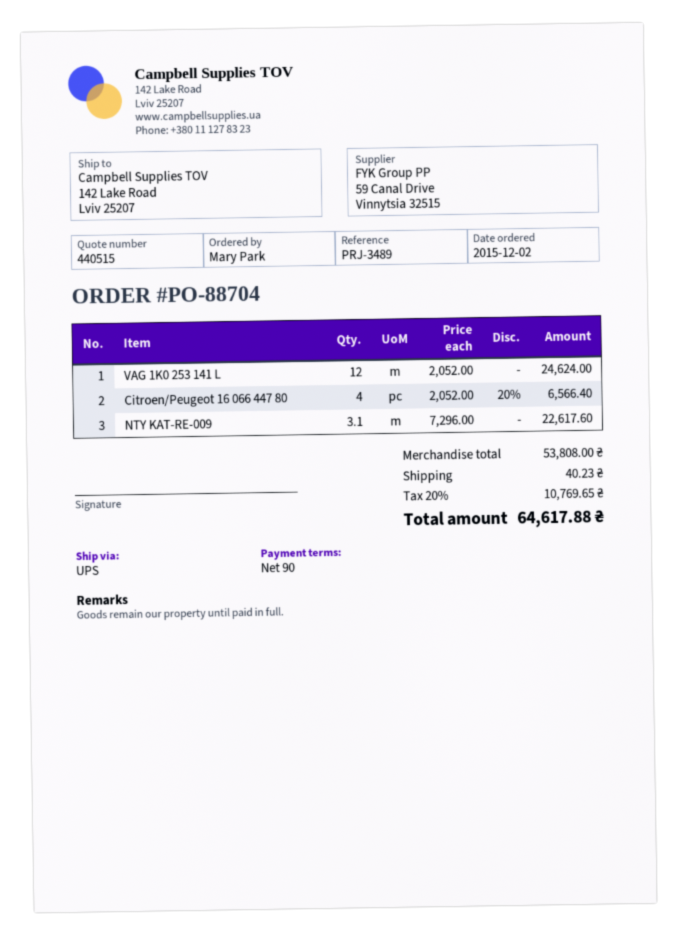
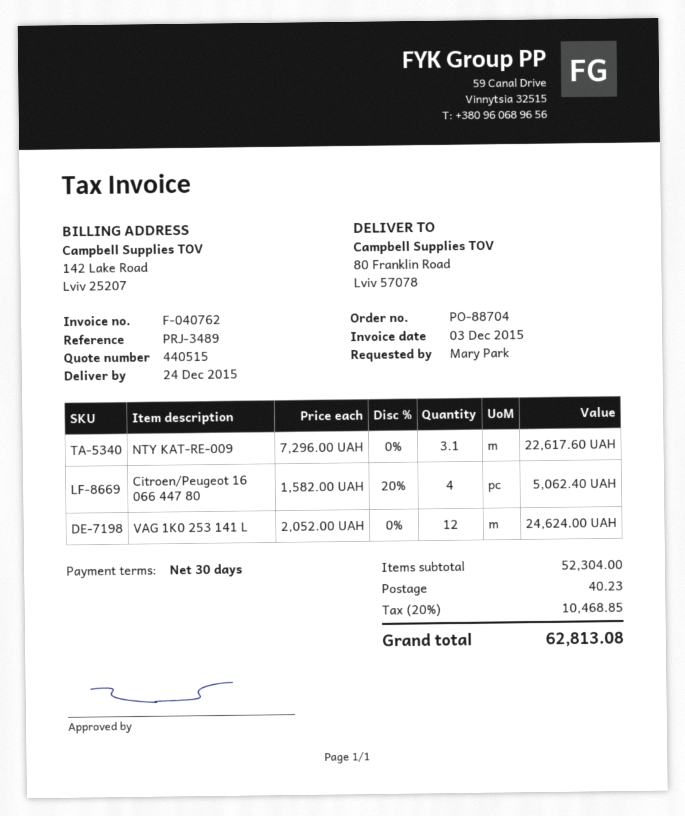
payment terms: 90 days -> 30 days
ship to: 142 Lake Road, Lviv 25207 -> 80 Franklin Road, Lviv 57078
Citroen/Peugeot 16 066 447 80: 4 x 2052.00 - 20% = 6566.40 -> 4 x 1582.00 - 20% = 5062.40
subtotal: 53808.00 -> 52304.00
tax: 20% = 10769.65 -> 20% = 10468.85
total: 64617.88 -> 62813.08

